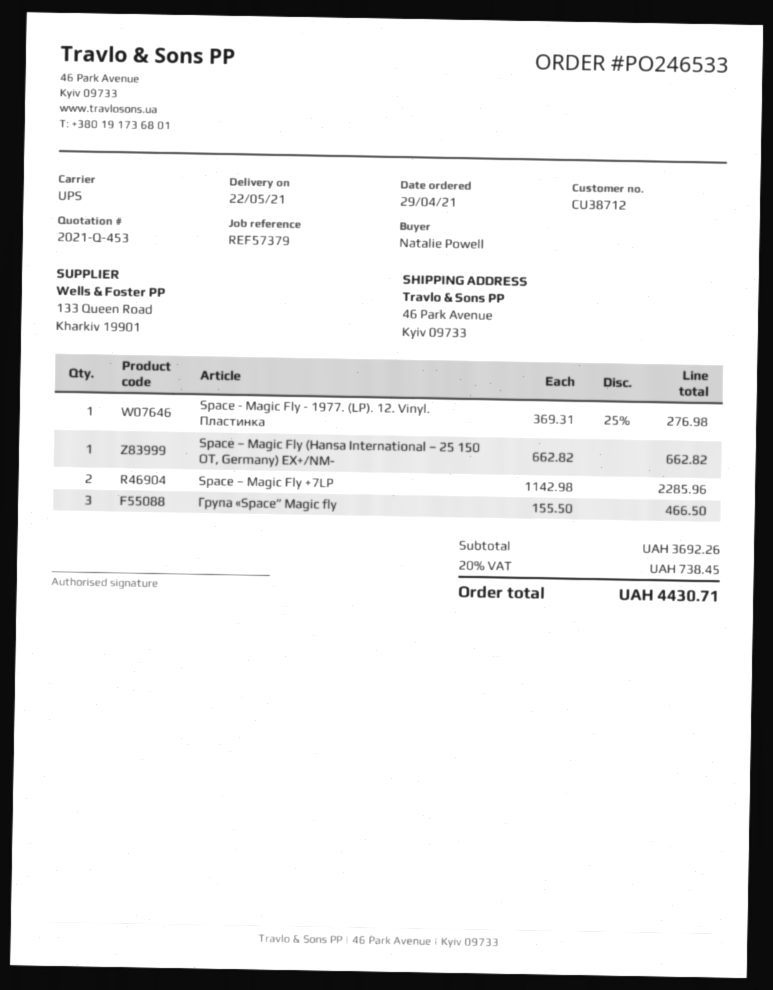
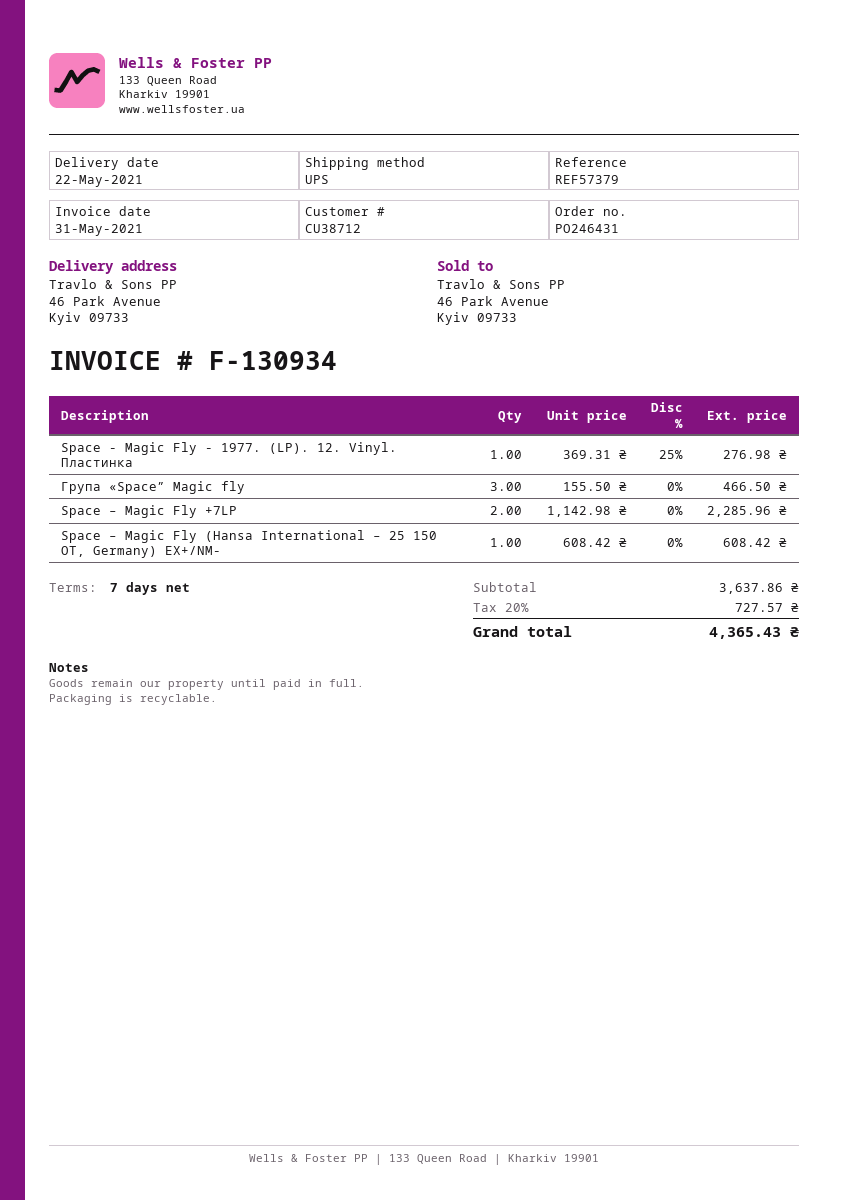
order number: PO246533 -> PO246431
Space – Magic Fly (Hansa International – 25 150 OT, Germany) EX+/NM-: 1 x 662.82 = 662.82 -> 1 x 608.42 = 608.42
subtotal: 3692.26 -> 3637.86
tax: 20% = 738.45 -> 20% = 727.57
total: 4430.71 -> 4365.43

